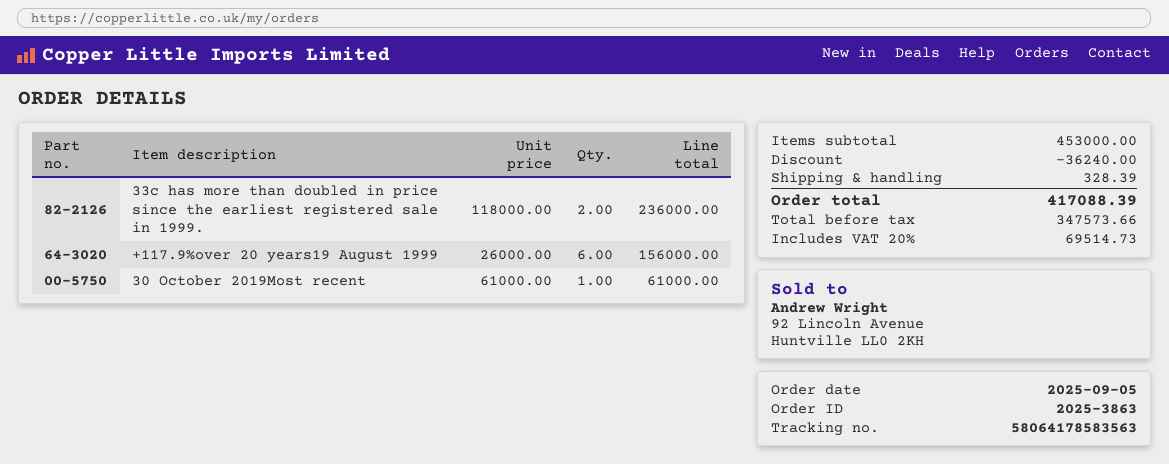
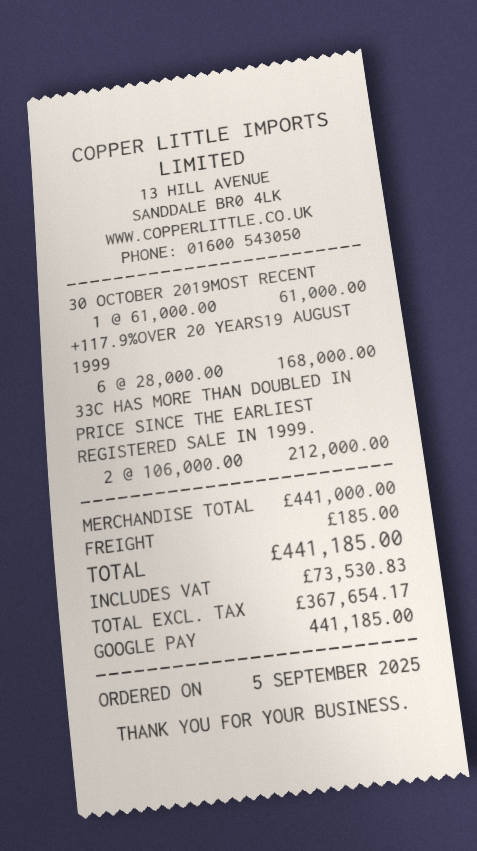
33c has more than doubled in price since the earliest registered sale in 1999.: 2 x 118000.00 = 236000.00 -> 2 x 106000.00 = 212000.00
+117.9%over 20 years19 August 1999: 6 x 26000.00 = 156000.00 -> 6 x 28000.00 = 168000.00
subtotal: 453000.00 -> 441000.00
discount: 36240.00 -> none
shipping: 328.39 -> 185.00
net: 347573.66 -> 367654.17
tax: 69514.73 -> 73530.83
total: 417088.39 -> 441185.00

